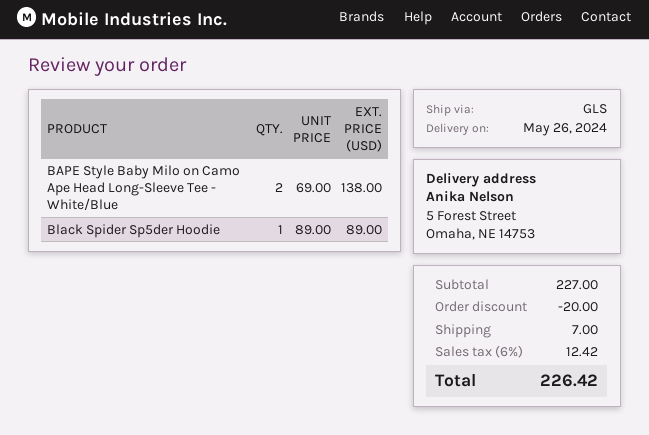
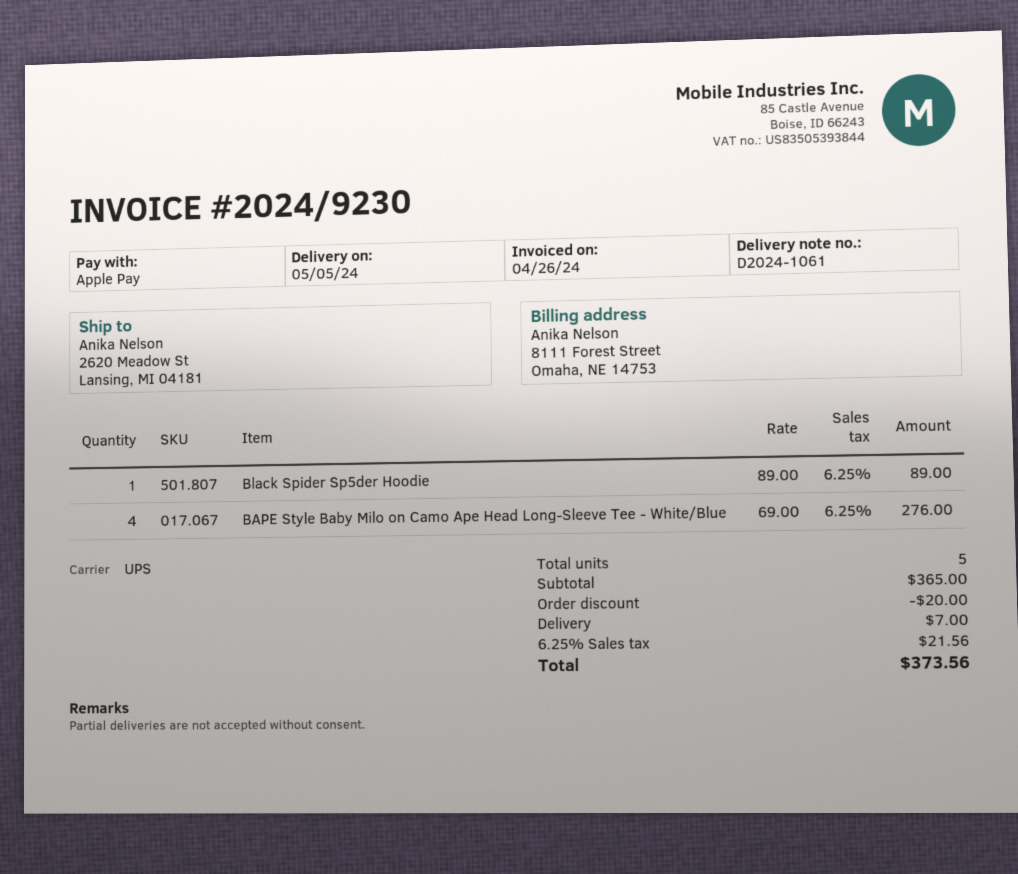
delivery date: 2024-05-26 -> 2024-05-05
shipping method: GLS -> UPS
ship to: 5 Forest Street, Omaha, NE 14753 -> 2620 Meadow St, Lansing, MI 04181
BAPE Style Baby Milo on Camo Ape Head Long-Sleeve Tee - White/Blue: 2 x 69.00 = 138.00 -> 4 x 69.00 = 276.00
subtotal: 227.00 -> 365.00
tax: 6% = 12.42 -> 6.25% = 21.56
total: 226.42 -> 373.56

